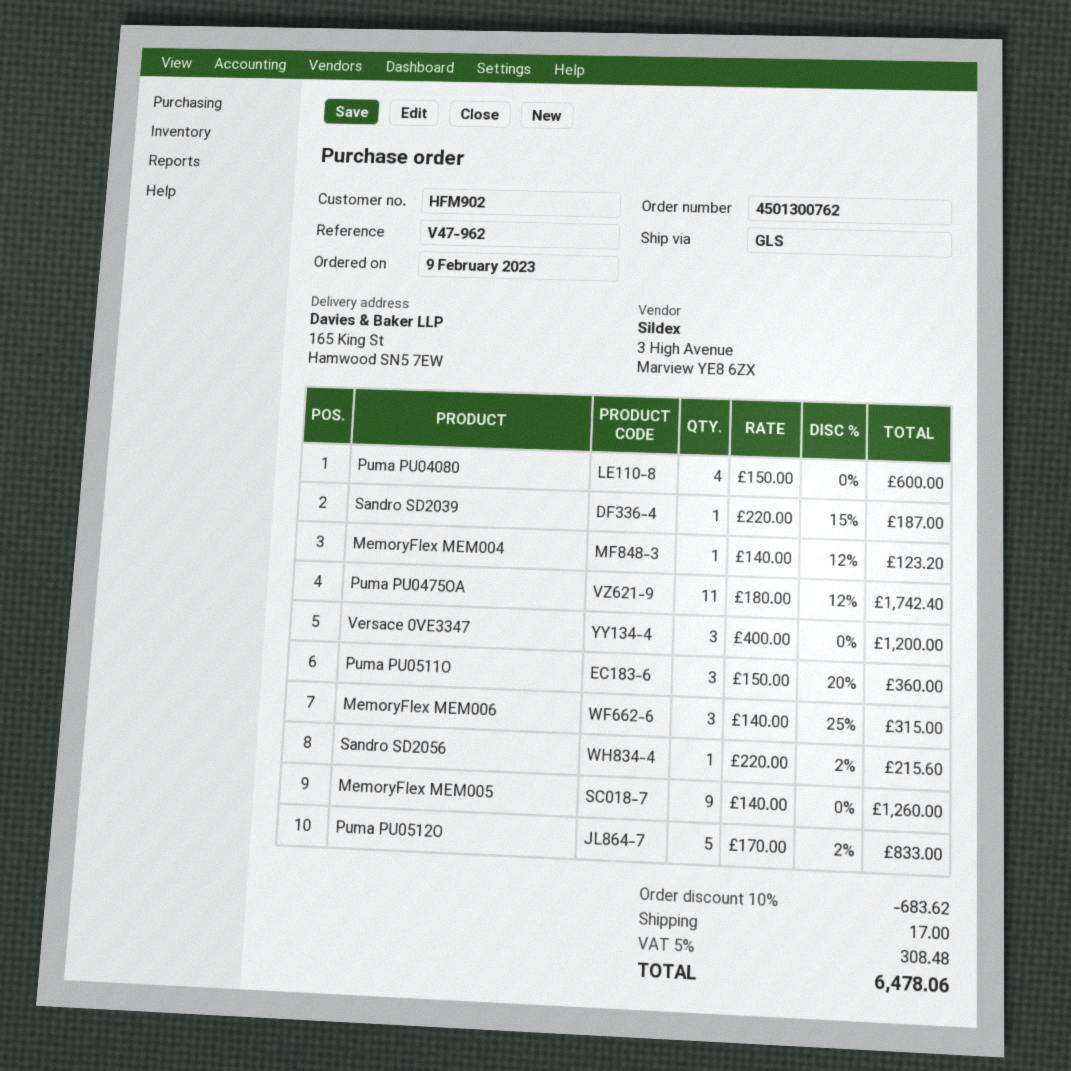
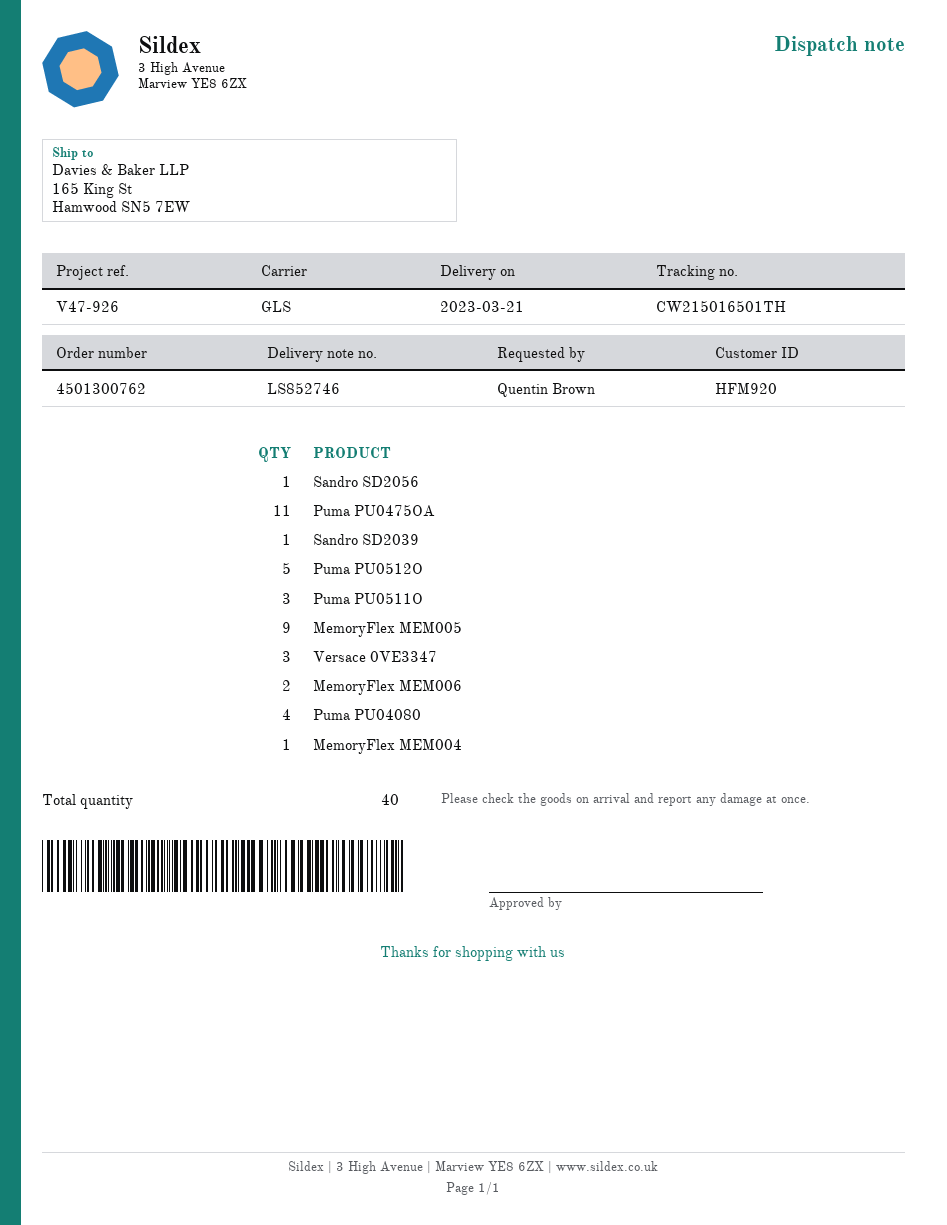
customer number: HFM902 -> HFM920
reference: V47-962 -> V47-926
MemoryFlex MEM006: 3 -> 2

